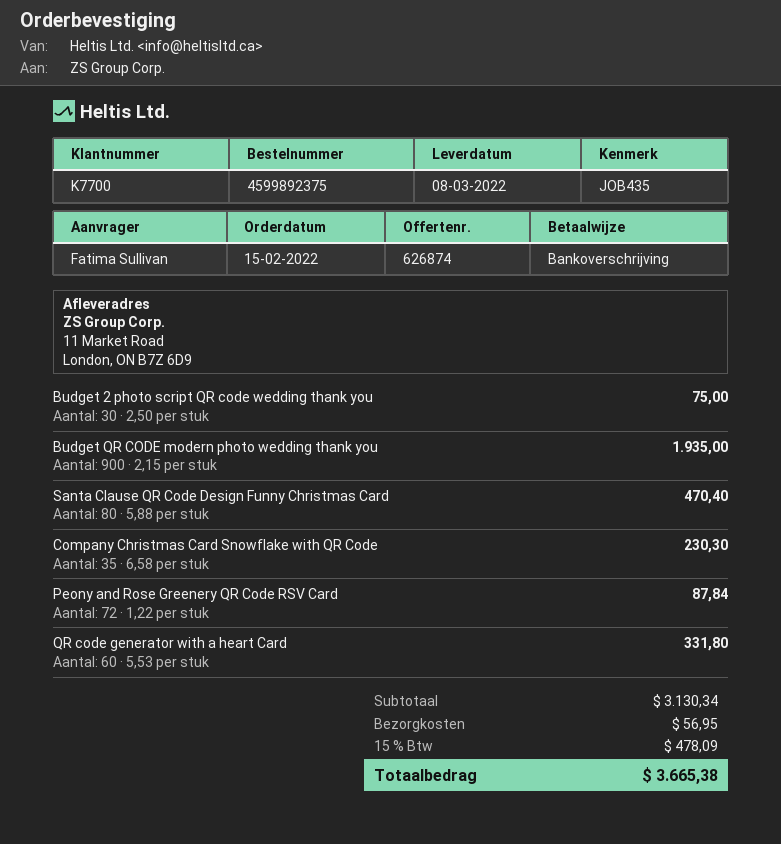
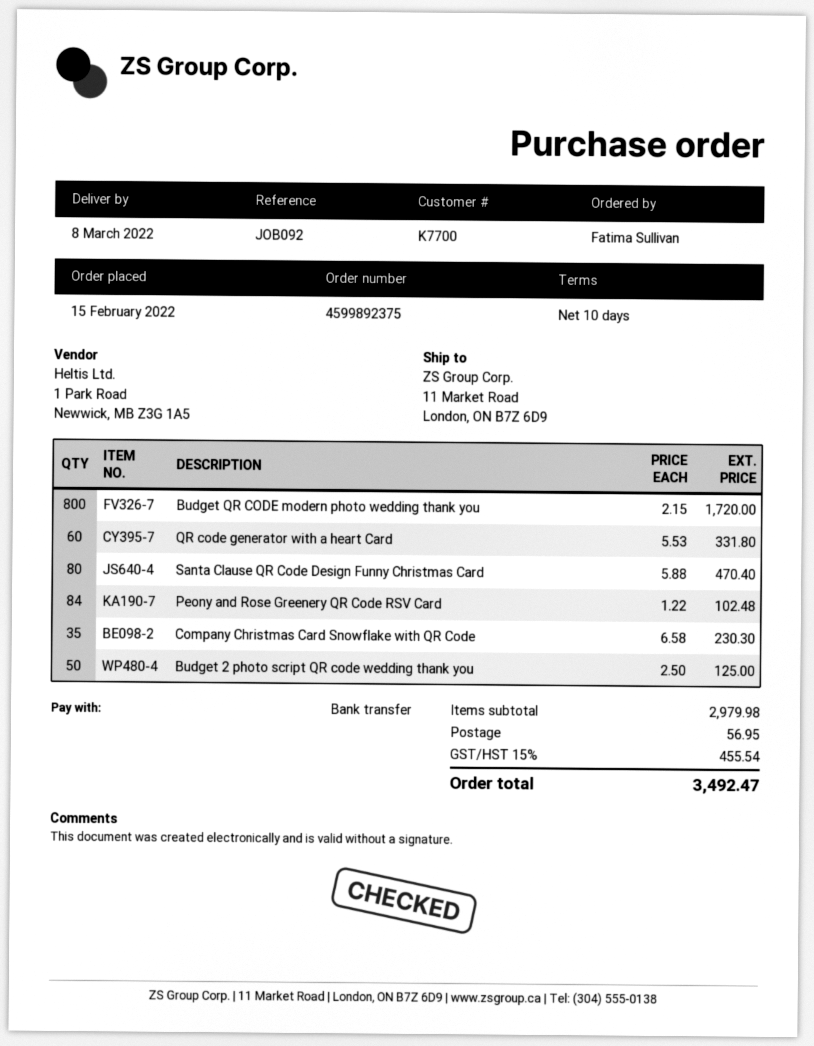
reference: JOB435 -> JOB092
Budget 2 photo script QR code wedding thank you: 30 x 2.50 = 75.00 -> 50 x 2.50 = 125.00
Budget QR CODE modern photo wedding thank you: 900 x 2.15 = 1935.00 -> 800 x 2.15 = 1720.00
Peony and Rose Greenery QR Code RSV Card: 72 x 1.22 = 87.84 -> 84 x 1.22 = 102.48
subtotal: 3130.34 -> 2979.98
tax: 15% = 478.09 -> 15% = 455.54
total: 3665.38 -> 3492.47

